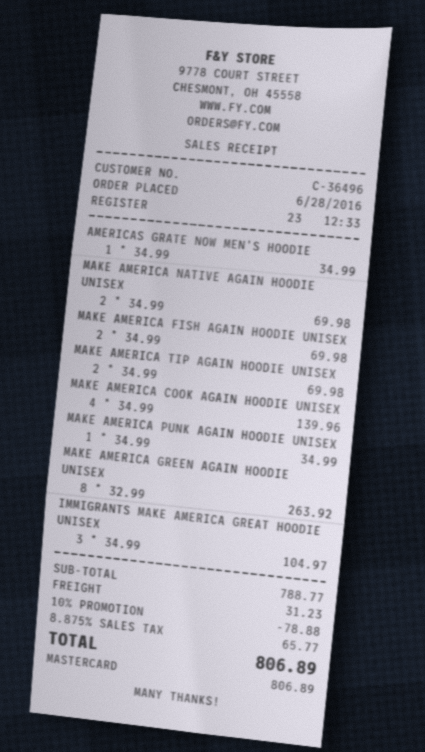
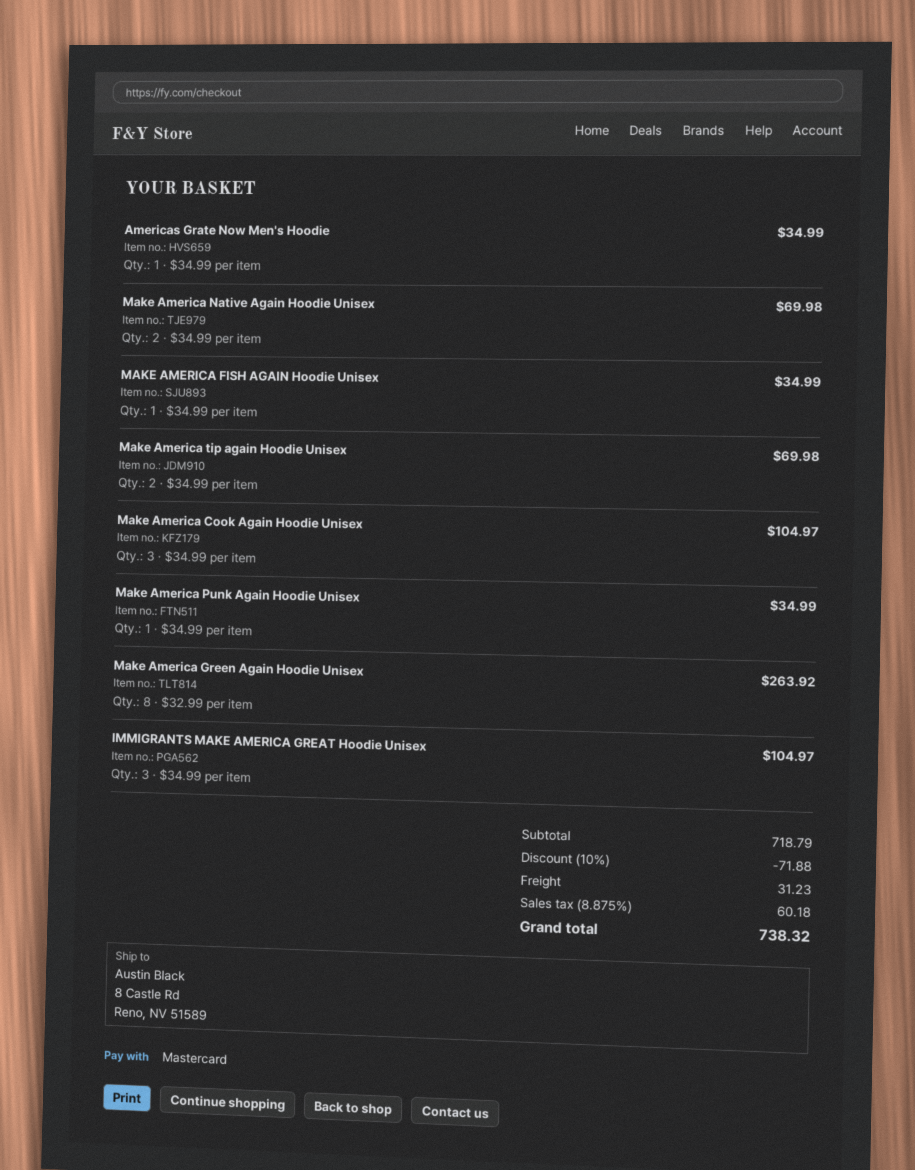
MAKE AMERICA FISH AGAIN HOODIE UNISEX: 2 x 34.99 = 69.98 -> 1 x 34.99 = 34.99
MAKE AMERICA COOK AGAIN HOODIE UNISEX: 4 x 34.99 = 139.96 -> 3 x 34.99 = 104.97
subtotal: 788.77 -> 718.79
discount: 10% = 78.88 -> 10% = 71.88
tax: 8.875% = 65.77 -> 8.875% = 60.18
total: 806.89 -> 738.32

